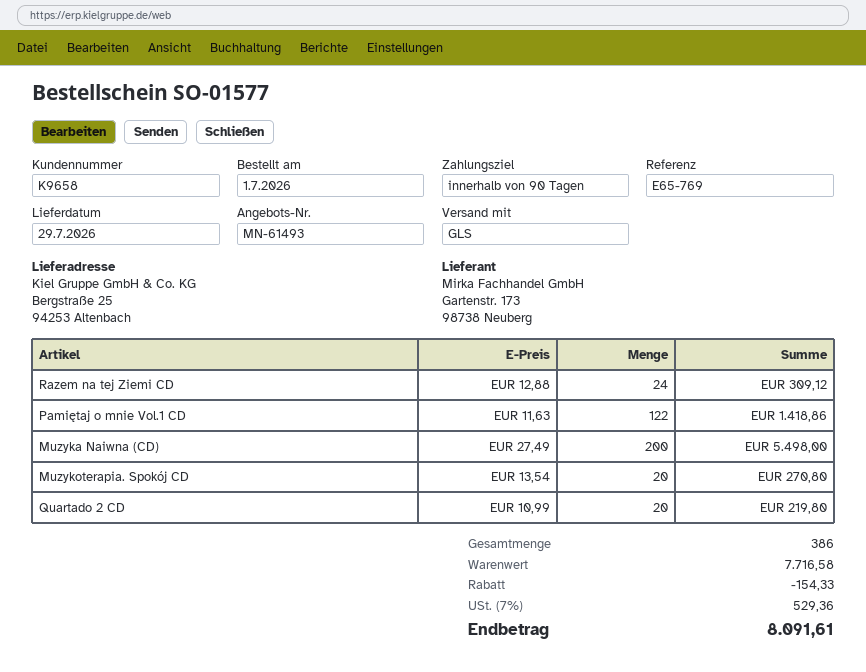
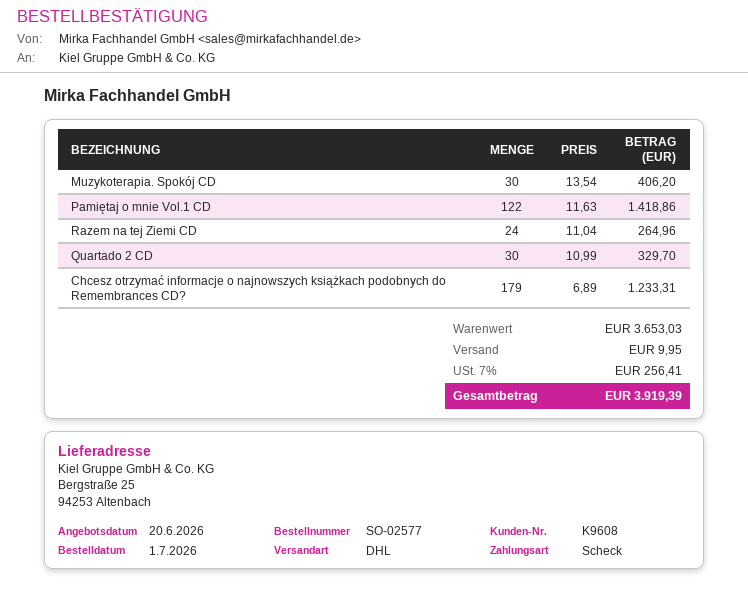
order number: SO-01577 -> SO-02577
customer number: K9658 -> K9608
shipping method: GLS -> DHL
Razem na tej Ziemi CD: 24 x 12.88 = 309.12 -> 24 x 11.04 = 264.96
Muzyka Naiwna (CD): 200 x 27.49 = 5498.00 -> none
Muzykoterapia. Spokój CD: 20 x 13.54 = 270.80 -> 30 x 13.54 = 406.20
Quartado 2 CD: 20 x 10.99 = 219.80 -> 30 x 10.99 = 329.70
Chcesz otrzymać informacje o najnowszych książkach podobnych do Remembrances CD?: none -> 179 x 6.89 = 1233.31
subtotal: 7716.58 -> 3653.03
discount: 154.33 -> none
shipping: none -> 9.95
tax: 7% = 529.36 -> 7% = 256.41
total: 8091.61 -> 3919.39

